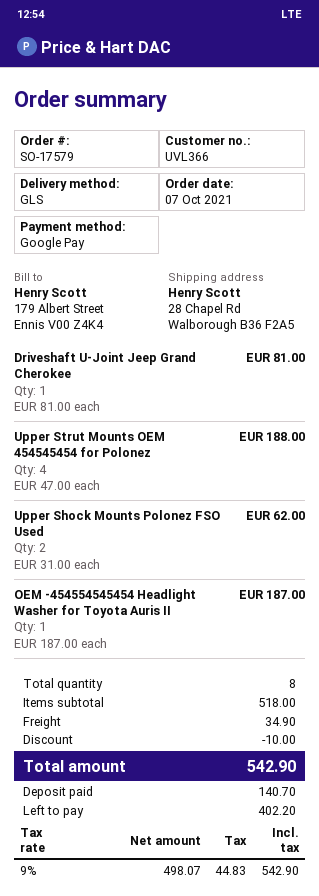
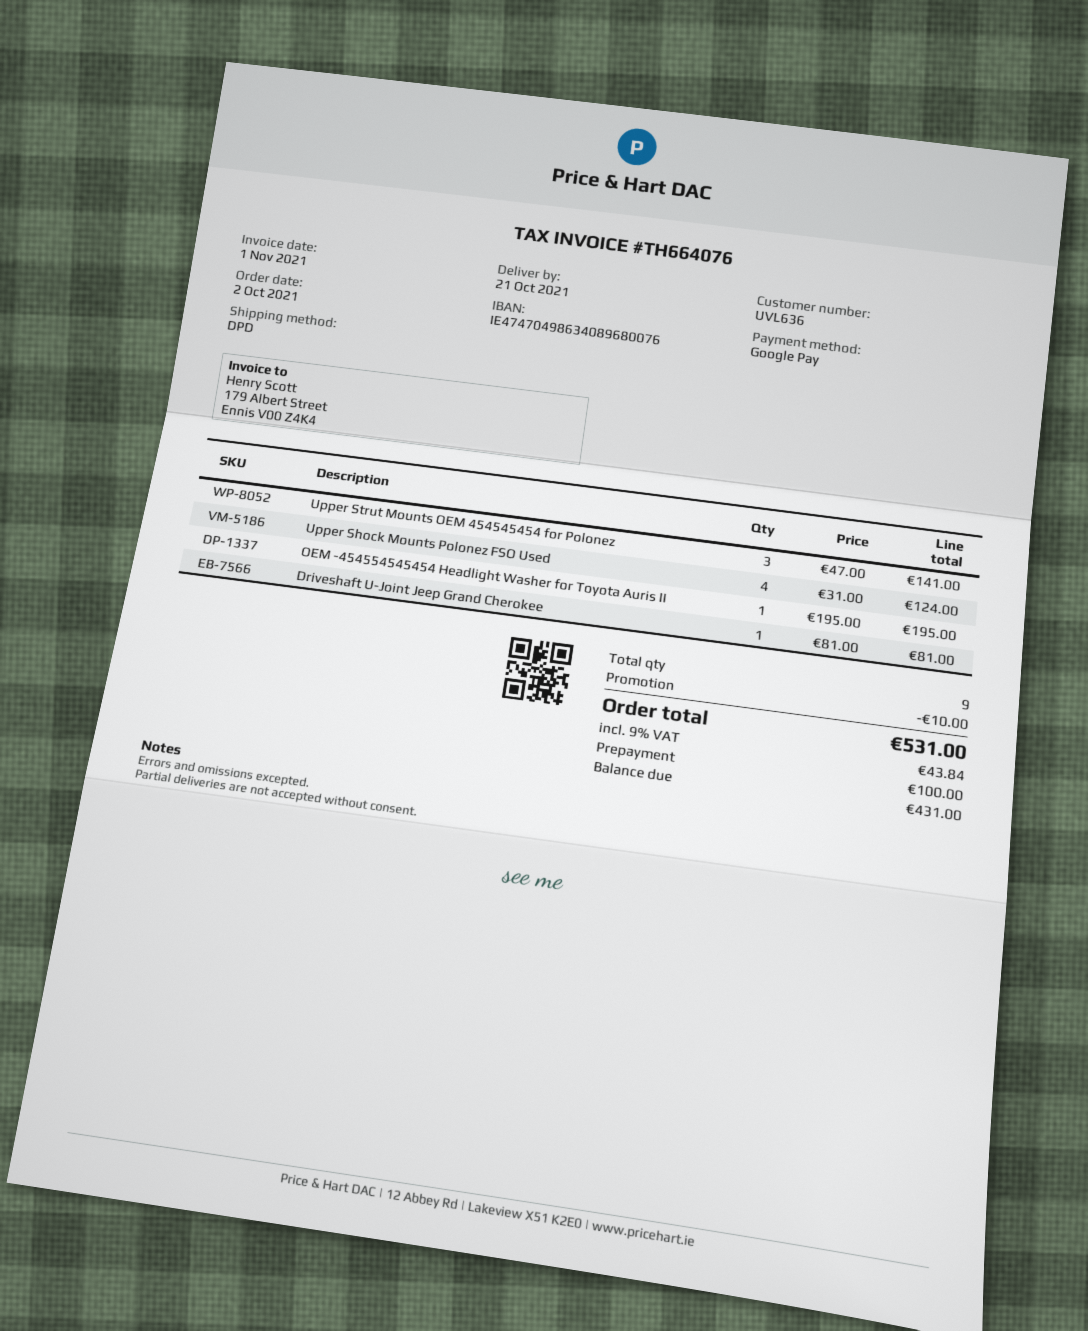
order date: 2021-10-07 -> 2021-10-02
customer number: UVL366 -> UVL636
shipping method: GLS -> DPD
Upper Strut Mounts OEM 454545454 for Polonez: 4 x 47.00 = 188.00 -> 3 x 47.00 = 141.00
Upper Shock Mounts Polonez FSO Used: 2 x 31.00 = 62.00 -> 4 x 31.00 = 124.00
OEM -454554545454 Headlight Washer for Toyota Auris II: 1 x 187.00 = 187.00 -> 1 x 195.00 = 195.00
total quantity: 8 -> 9
shipping: 34.90 -> none
tax: 9% = 44.83 -> 9% = 43.84
total: 542.90 -> 531.00
deposit: 140.70 -> 100.00
balance: 402.20 -> 431.00

